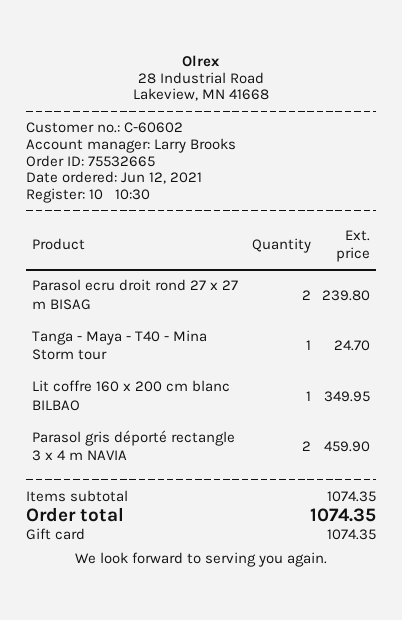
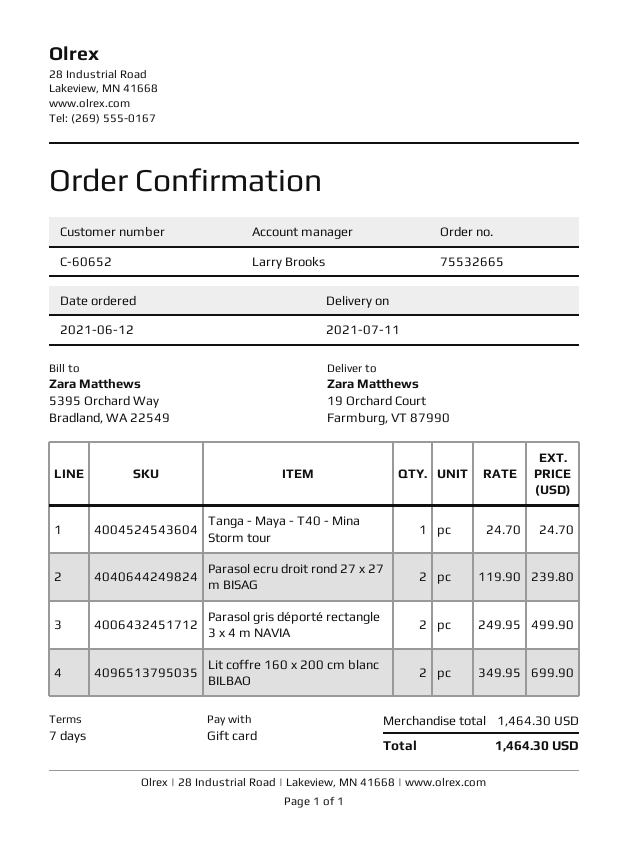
customer number: C-60602 -> C-60652
Lit coffre 160 x 200 cm blanc BILBAO: 1 for 349.95 -> 2 for 699.90
Parasol gris déporté rectangle 3 x 4 m NAVIA: 2 for 459.90 -> 2 for 499.90
subtotal: 1074.35 -> 1464.30
total: 1074.35 -> 1464.30

